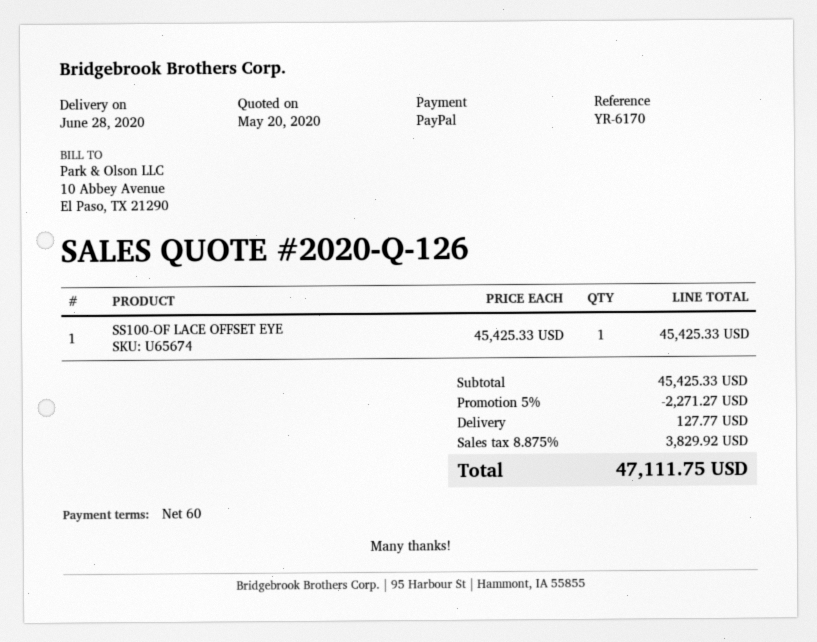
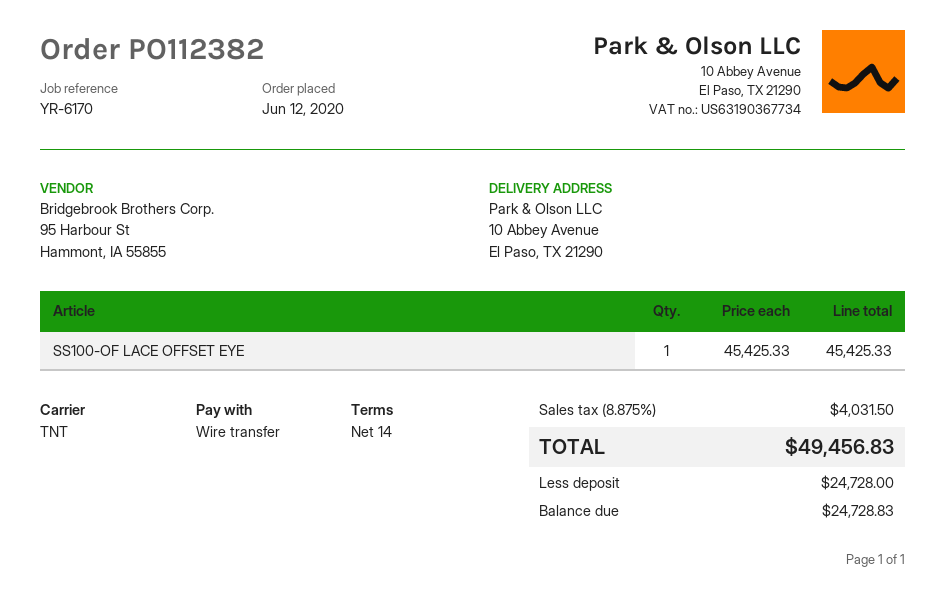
payment terms: 60 days -> 14 days
payment method: PayPal -> bank transfer
discount: 5% = 2271.27 -> none
shipping: 127.77 -> none
tax: 8.875% = 3829.92 -> 8.875% = 4031.50
total: 47111.75 -> 49456.83

